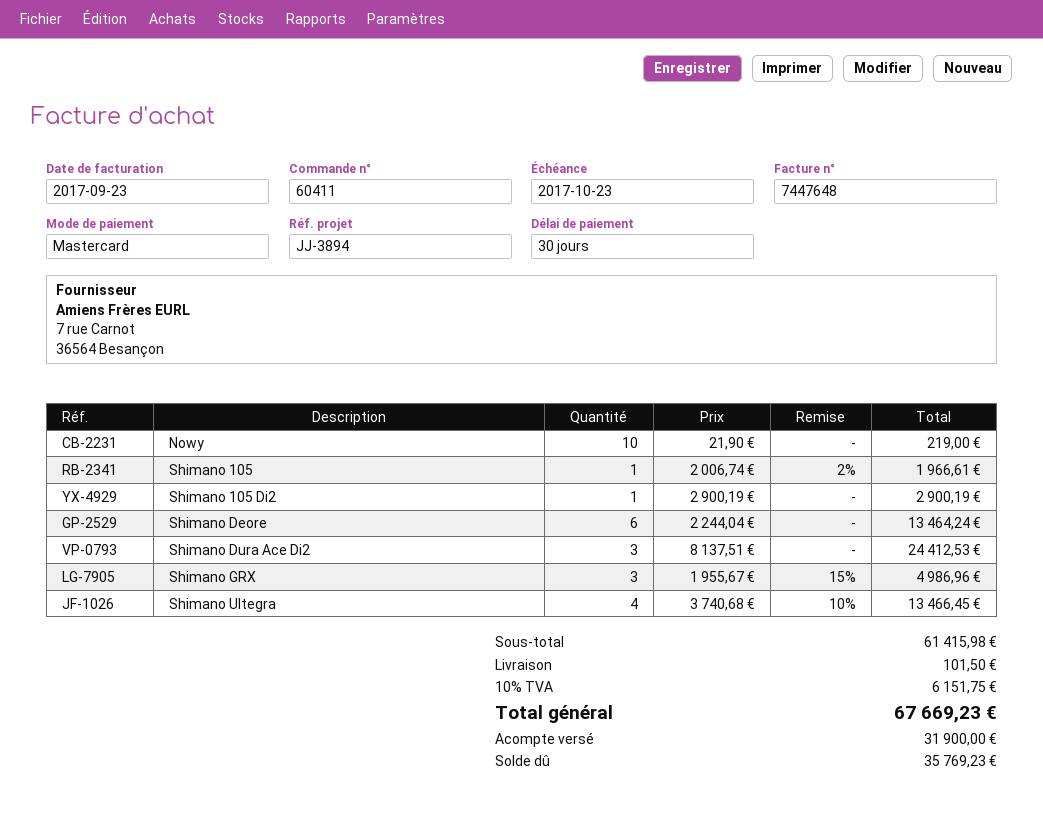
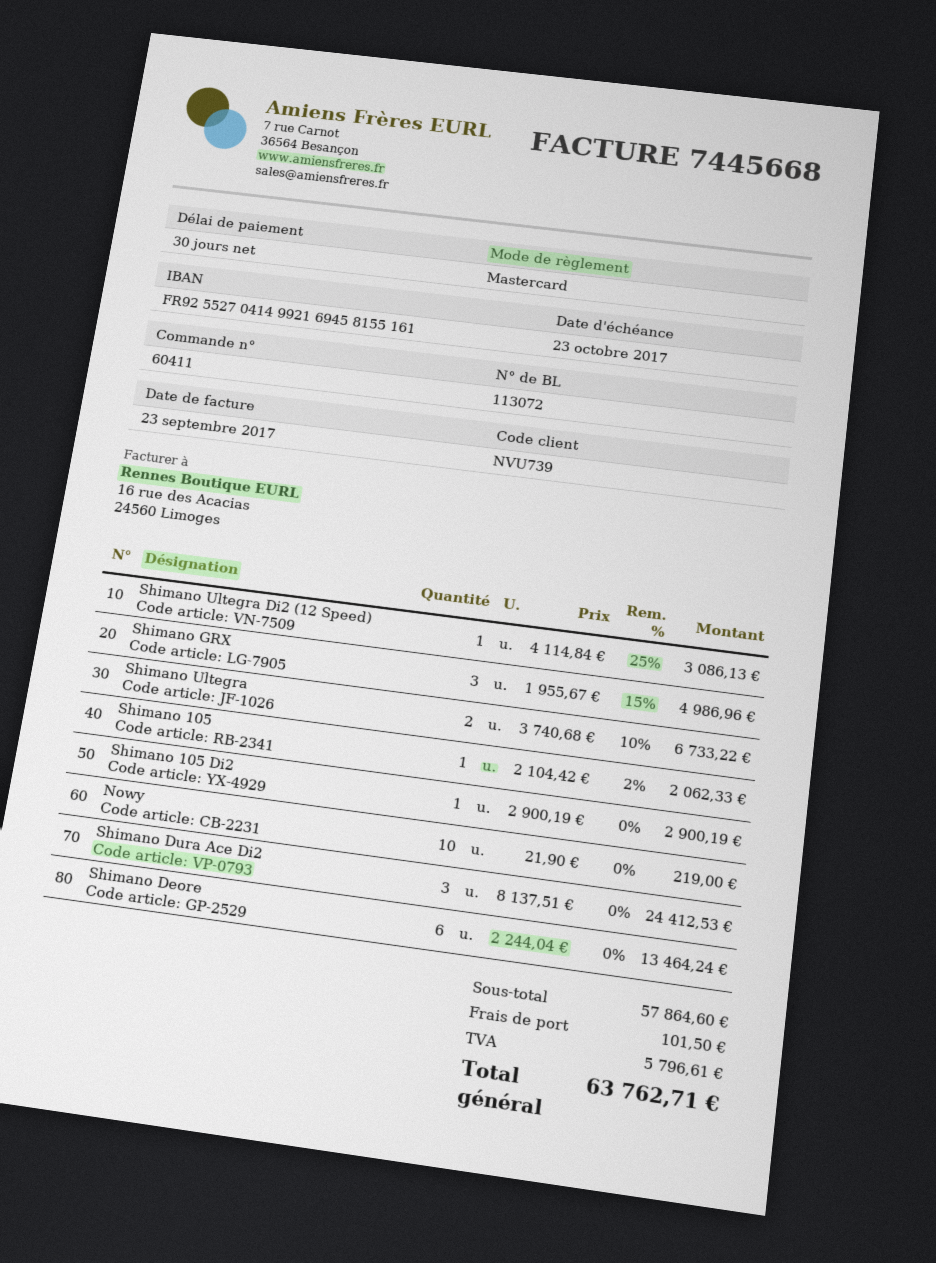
invoice number: 7447648 -> 7445668
Shimano 105: 1 x 2006.74 - 2% = 1966.61 -> 1 x 2104.42 - 2% = 2062.33
Shimano Ultegra: 4 x 3740.68 - 10% = 13466.45 -> 2 x 3740.68 - 10% = 6733.22
Shimano Ultegra Di2 (12 Speed): none -> 1 x 4114.84 - 25% = 3086.13
subtotal: 61415.98 -> 57864.60
tax: 6151.75 -> 5796.61
total: 67669.23 -> 63762.71

